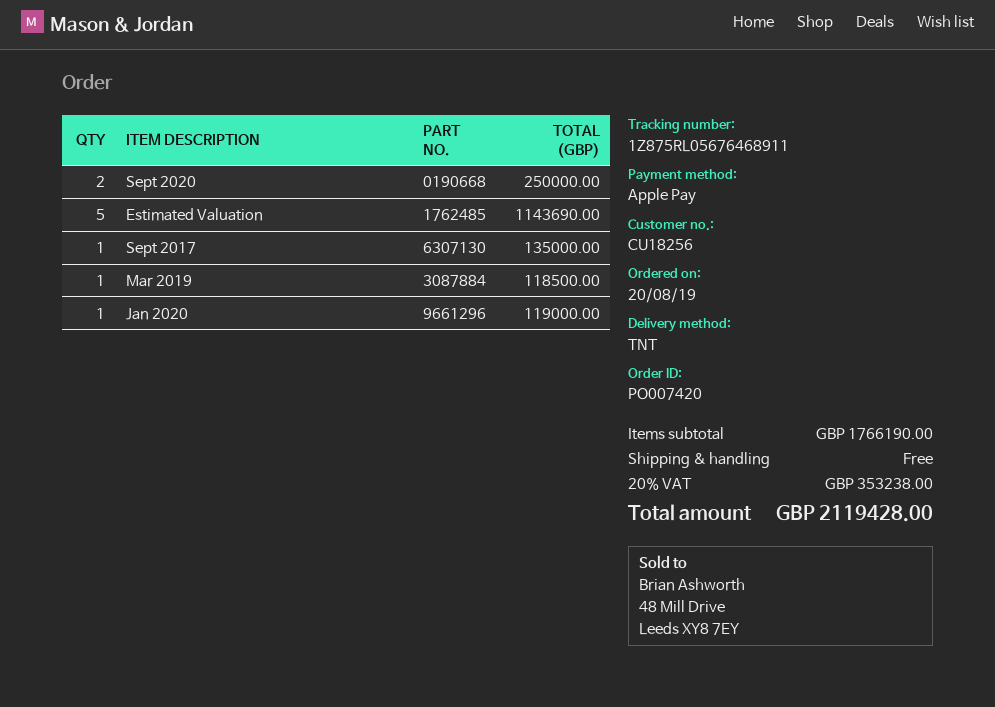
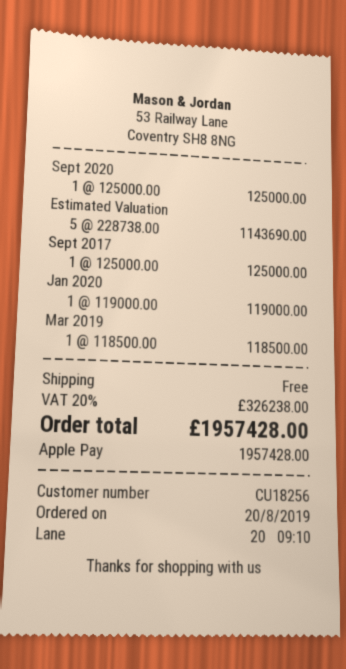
Sept 2020: 2 for 250000.00 -> 1 for 125000.00
Sept 2017: 1 for 135000.00 -> 1 for 125000.00
tax: 20% = 353238.00 -> 20% = 326238.00
total: 2119428.00 -> 1957428.00

